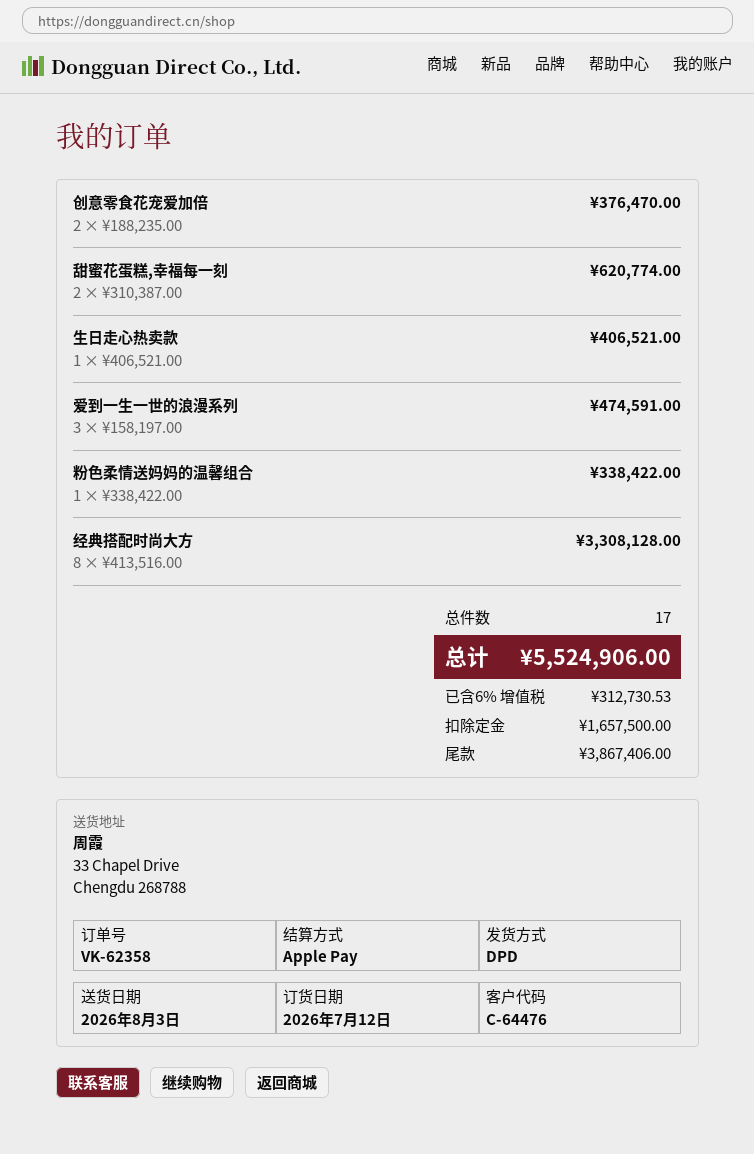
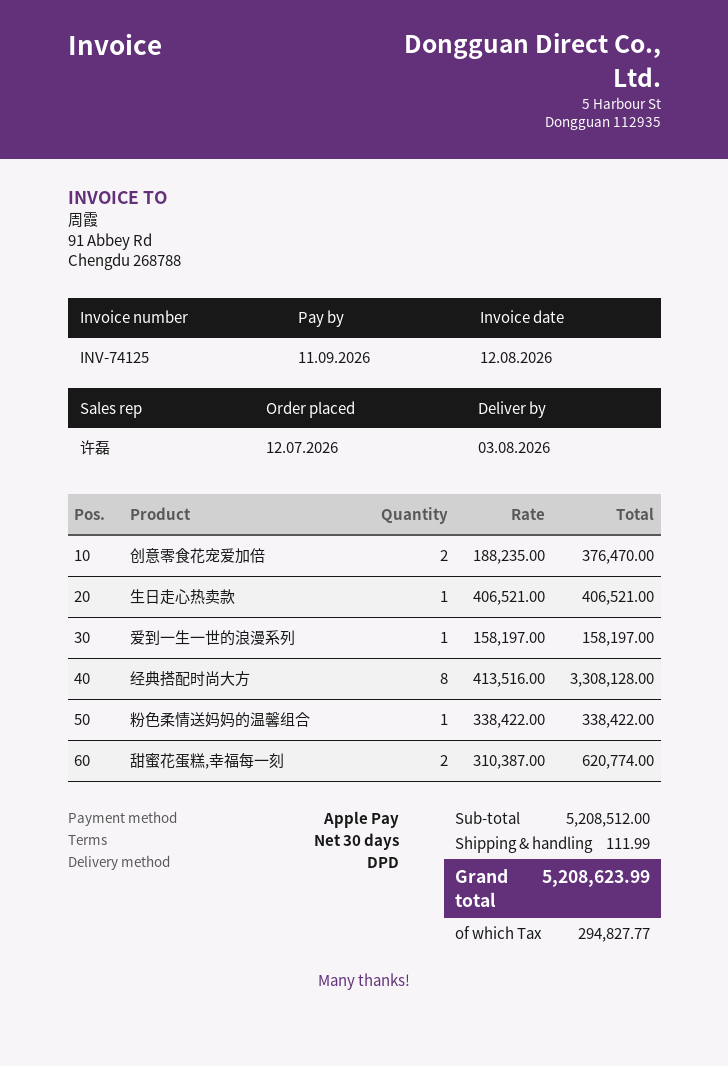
爱到一生一世的浪漫系列: 3 x 158197.00 = 474591.00 -> 1 x 158197.00 = 158197.00
shipping: none -> 111.99
tax: 312730.53 -> 294827.77
total: 5524906.00 -> 5208623.99

